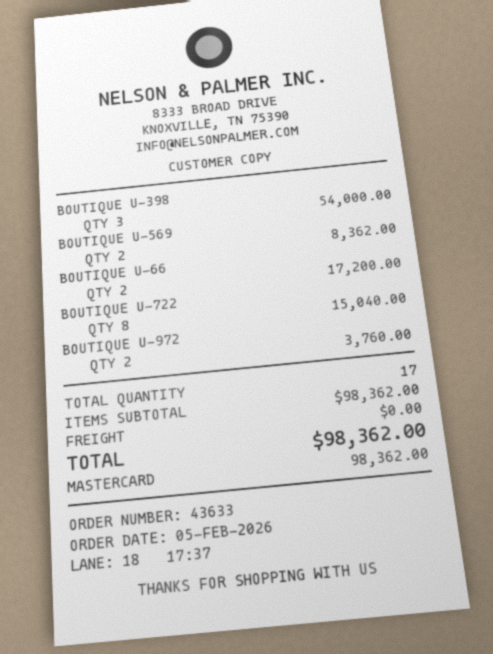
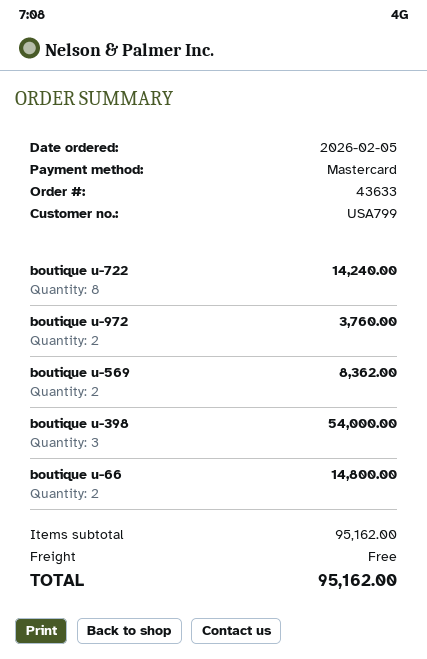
BOUTIQUE U-66: 2 for 17200.00 -> 2 for 14800.00
BOUTIQUE U-722: 8 for 15040.00 -> 8 for 14240.00
subtotal: 98362.00 -> 95162.00
total: 98362.00 -> 95162.00

